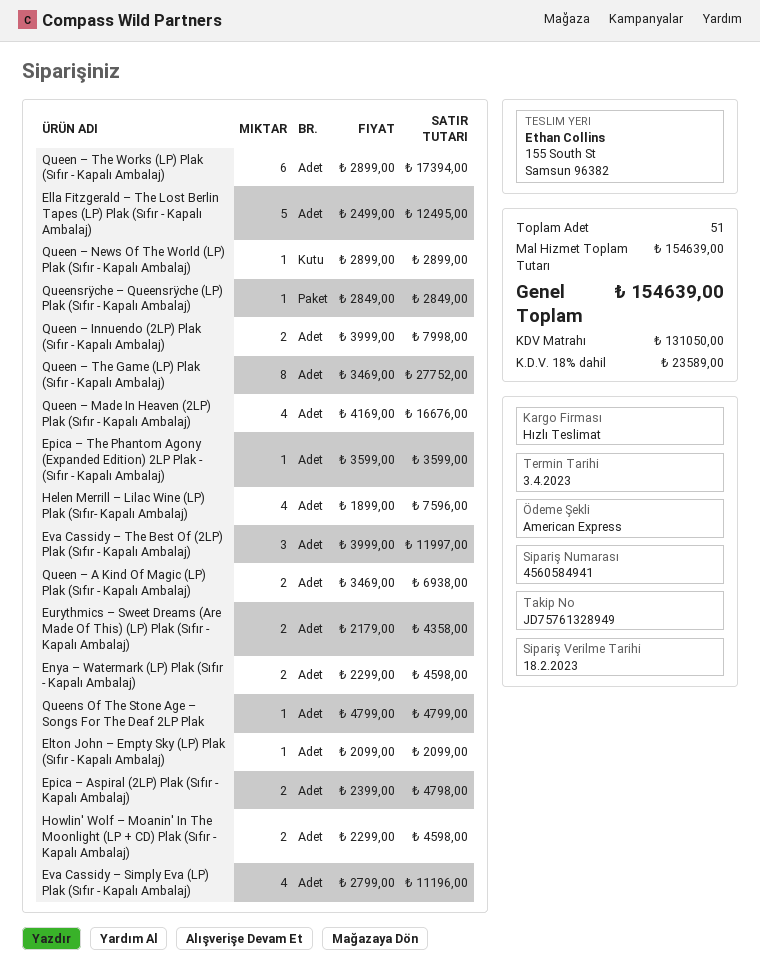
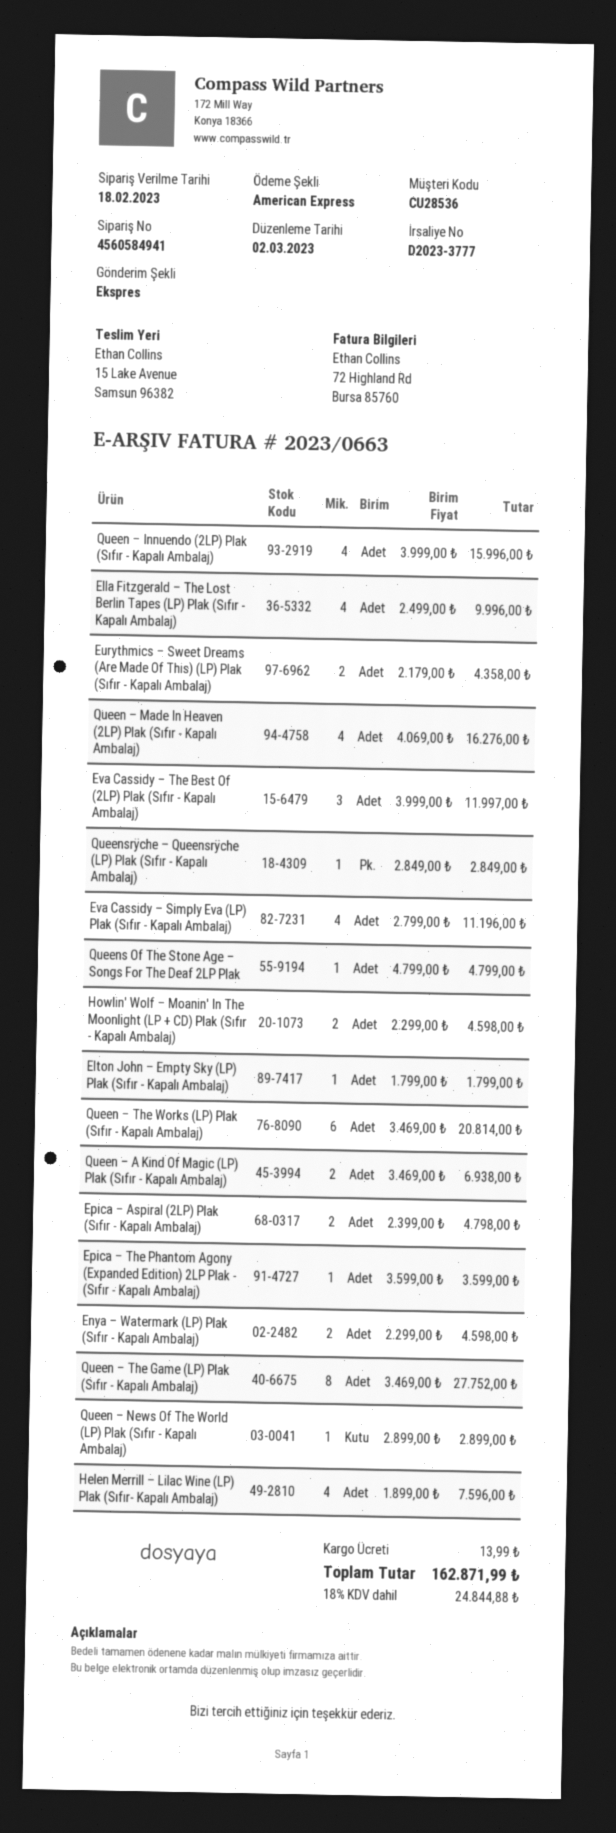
ship to: 155 South St, Samsun 96382 -> 15 Lake Avenue, Samsun 96382
Queen – The Works (LP) Plak (Sıfır - Kapalı Ambalaj): 6 x 2899.00 = 17394.00 -> 6 x 3469.00 = 20814.00
Ella Fitzgerald – The Lost Berlin Tapes (LP) Plak (Sıfır - Kapalı Ambalaj): 5 x 2499.00 = 12495.00 -> 4 x 2499.00 = 9996.00
Queen – Innuendo (2LP) Plak (Sıfır - Kapalı Ambalaj): 2 x 3999.00 = 7998.00 -> 4 x 3999.00 = 15996.00
Queen – Made In Heaven (2LP) Plak (Sıfır - Kapalı Ambalaj): 4 x 4169.00 = 16676.00 -> 4 x 4069.00 = 16276.00
Elton John – Empty Sky (LP) Plak (Sıfır - Kapalı Ambalaj): 1 x 2099.00 = 2099.00 -> 1 x 1799.00 = 1799.00
shipping: none -> 13.99
tax: 18% = 23589.00 -> 18% = 24844.88
total: 154639.00 -> 162871.99

